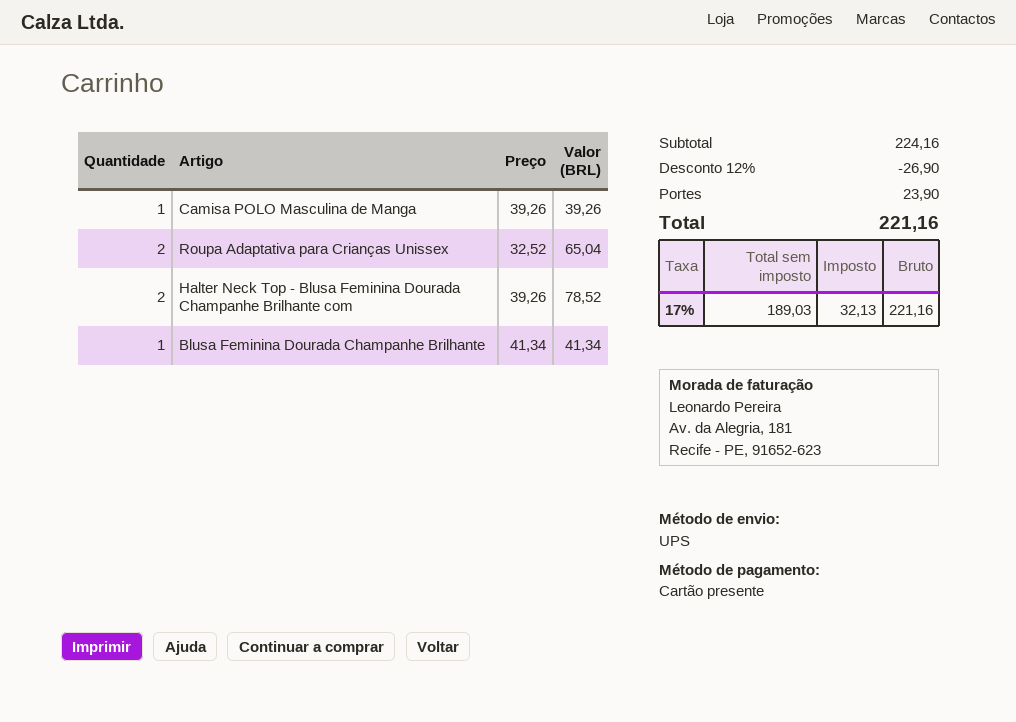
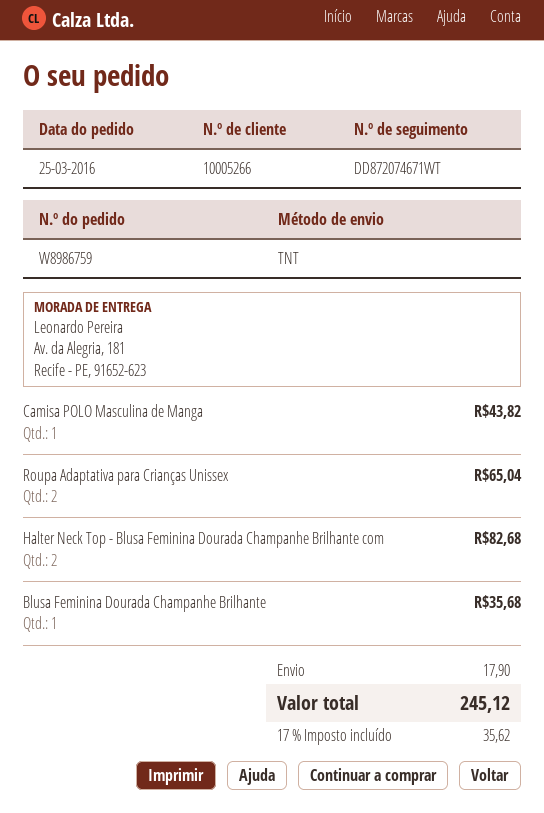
shipping method: UPS -> TNT
Camisa POLO Masculina de Manga: 1 for 39.26 -> 1 for 43.82
Halter Neck Top - Blusa Feminina Dourada Champanhe Brilhante com: 2 for 78.52 -> 2 for 82.68
Blusa Feminina Dourada Champanhe Brilhante: 1 for 41.34 -> 1 for 35.68
discount: 12% = 26.90 -> none
shipping: 23.90 -> 17.90
tax: 17% = 32.13 -> 17% = 35.62
total: 221.16 -> 245.12

